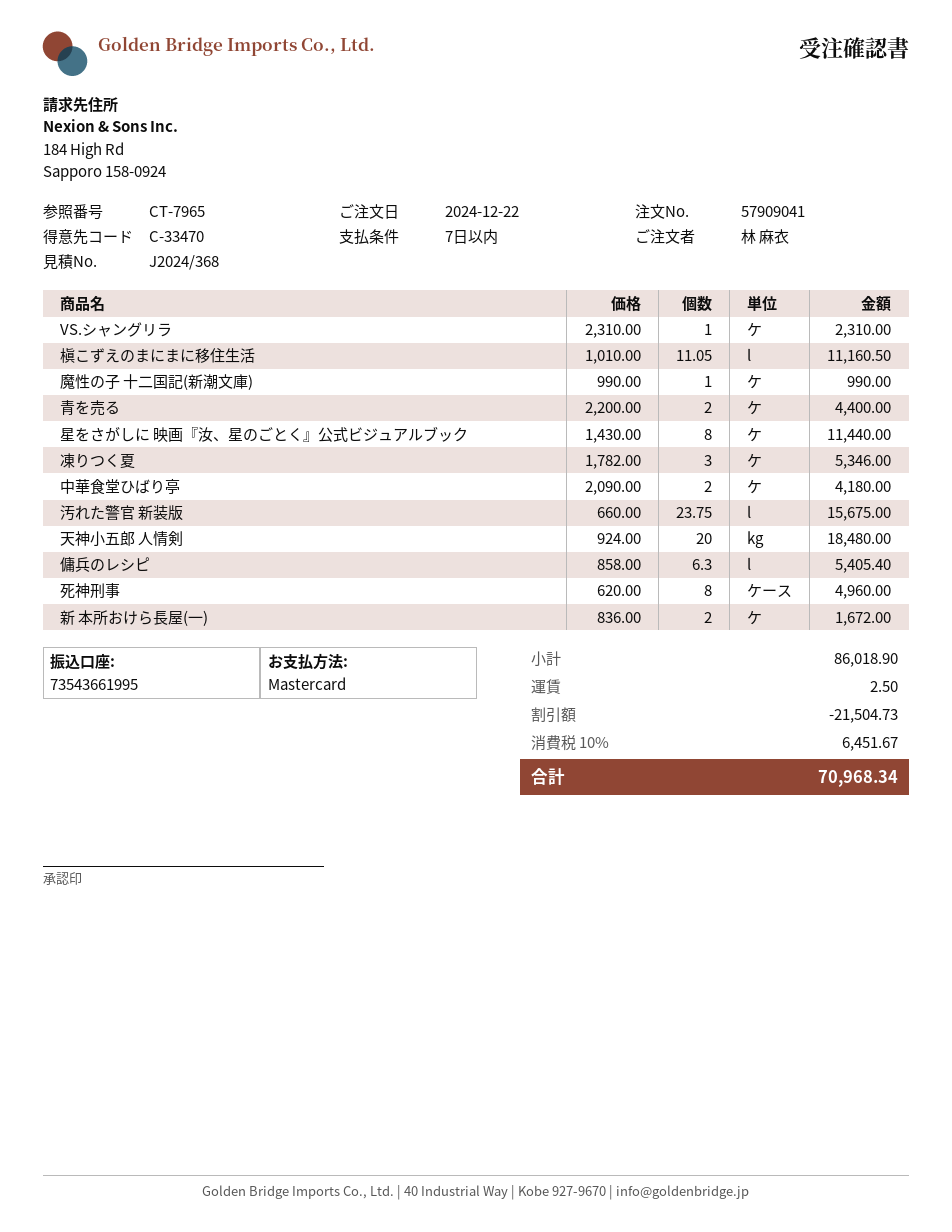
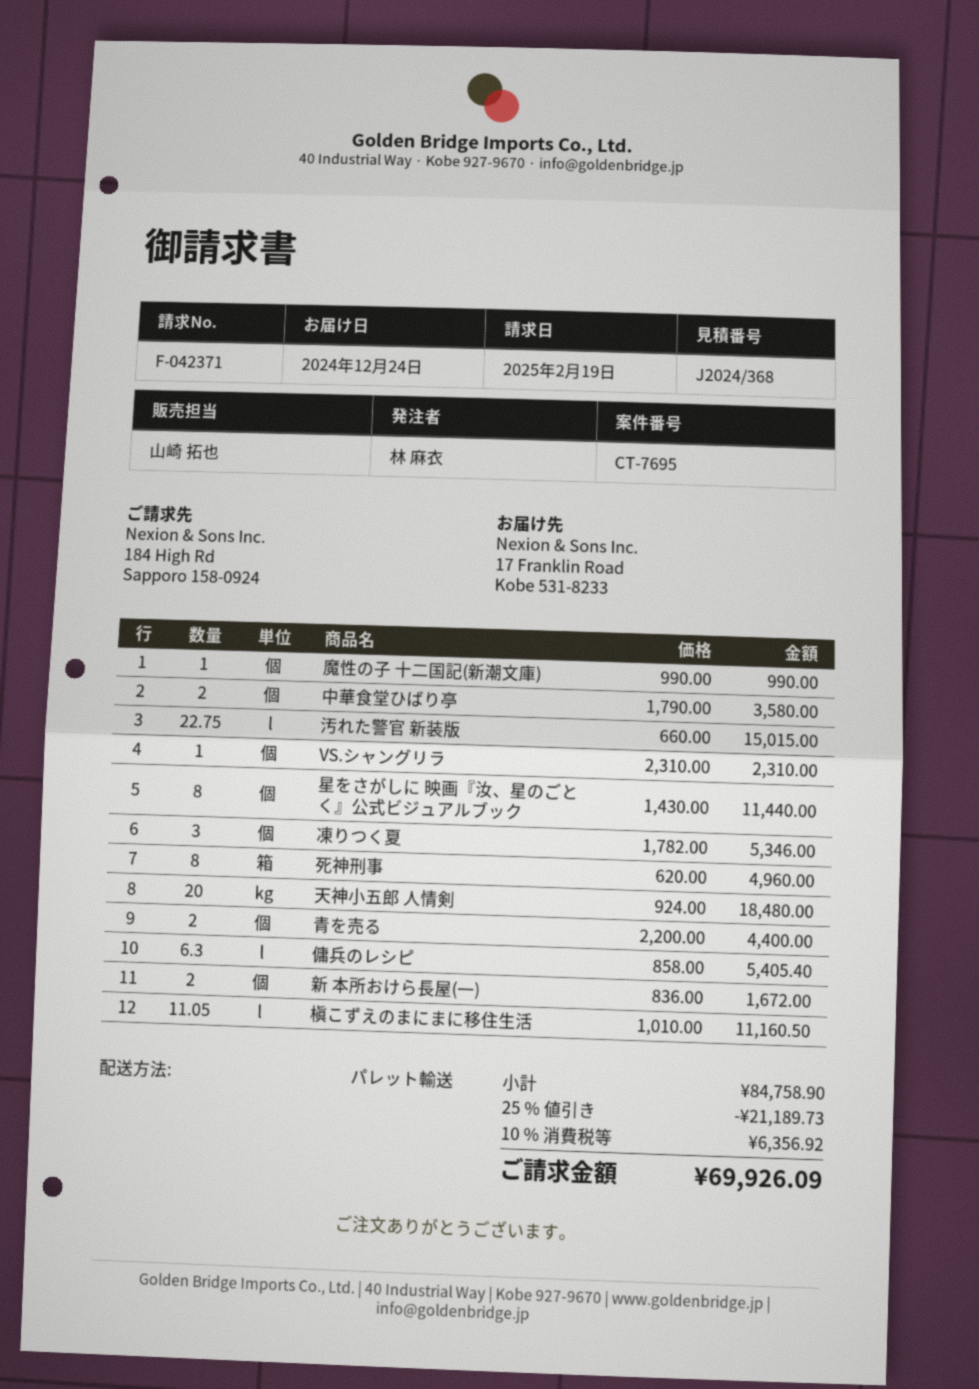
reference: CT-7965 -> CT-7695
中華食堂ひばり亭: 2 x 2090.00 = 4180.00 -> 2 x 1790.00 = 3580.00
汚れた警官 新装版: 23.75 x 660.00 = 15675.00 -> 22.75 x 660.00 = 15015.00
subtotal: 86018.90 -> 84758.90
discount: 21504.73 -> 21189.73
shipping: 2.50 -> none
tax: 10% = 6451.67 -> 10% = 6356.92
total: 70968.34 -> 69926.09

